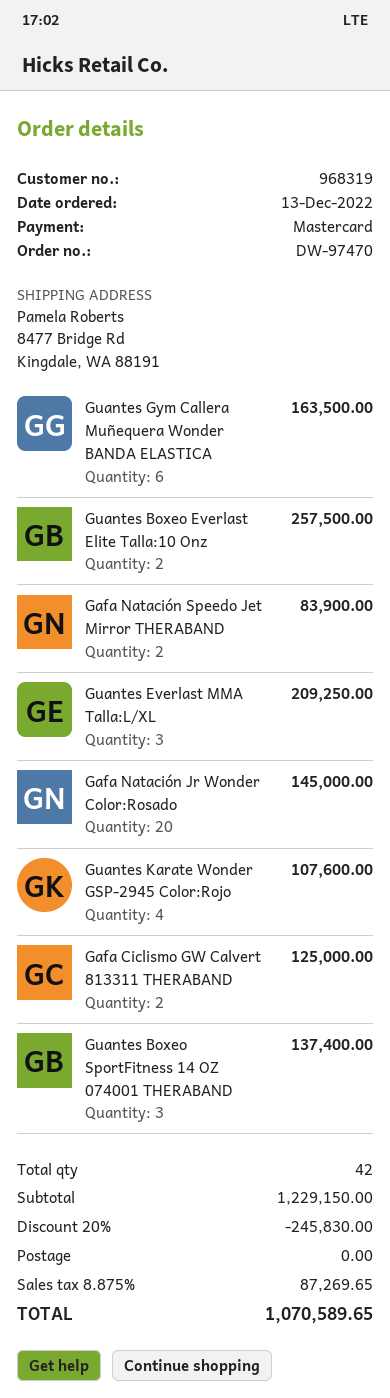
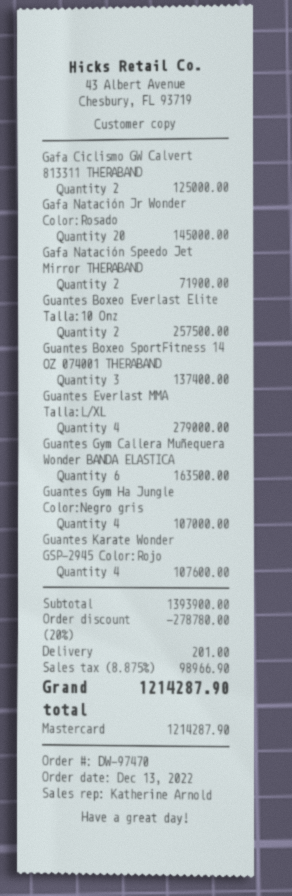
Gafa Natación Speedo Jet Mirror THERABAND: 2 for 83900.00 -> 2 for 71900.00
Guantes Everlast MMA Talla:L/XL: 3 for 209250.00 -> 4 for 279000.00
Guantes Gym Ha Jungle Color:Negro gris: none -> 4 for 107000.00
subtotal: 1229150.00 -> 1393900.00
discount: 20% = 245830.00 -> 20% = 278780.00
shipping: 0.00 -> 201.00
tax: 8.875% = 87269.65 -> 8.875% = 98966.90
total: 1070589.65 -> 1214287.90

